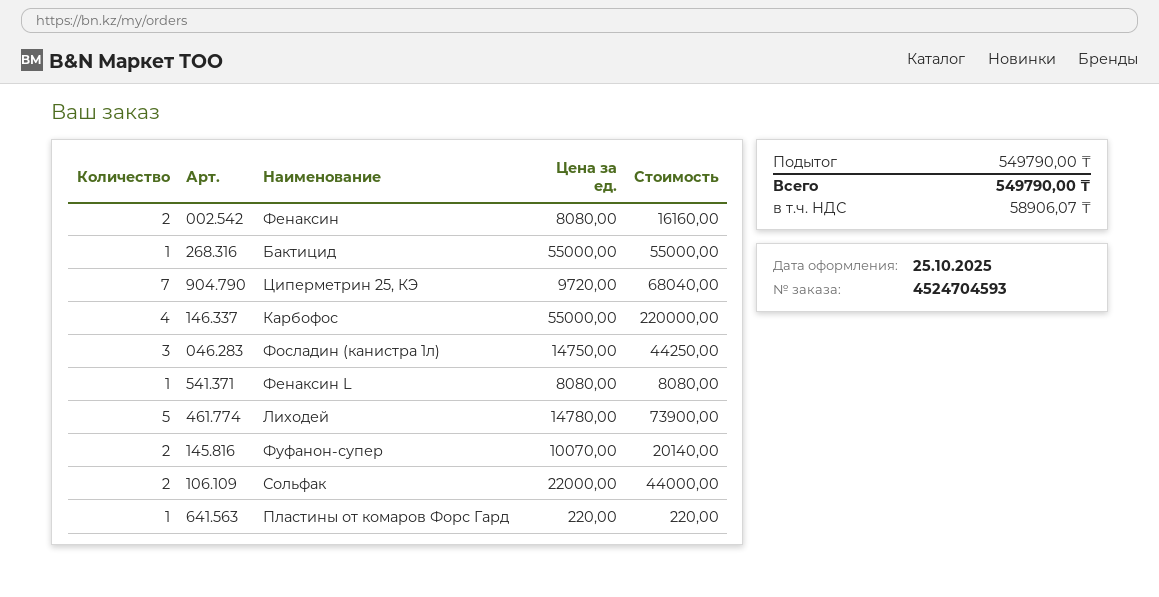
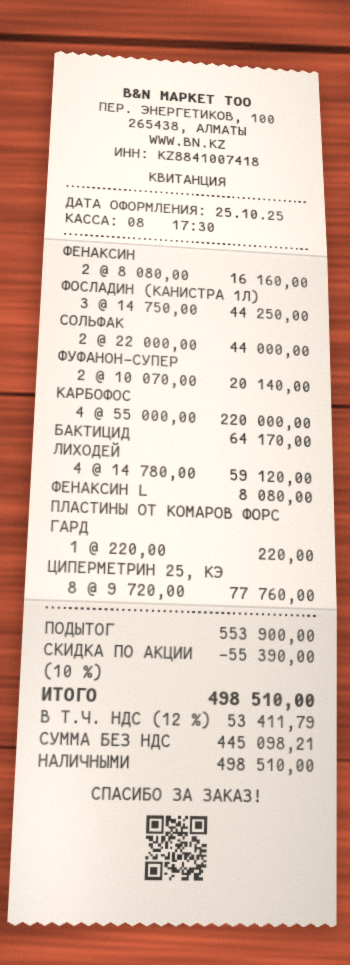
Бактицид: 1 x 55000.00 = 55000.00 -> 1 x 64170.00 = 64170.00
Циперметрин 25, КЭ: 7 x 9720.00 = 68040.00 -> 8 x 9720.00 = 77760.00
Лиходей: 5 x 14780.00 = 73900.00 -> 4 x 14780.00 = 59120.00
subtotal: 549790.00 -> 553900.00
discount: none -> 10% = 55390.00
tax: 58906.07 -> 53411.79
total: 549790.00 -> 498510.00

